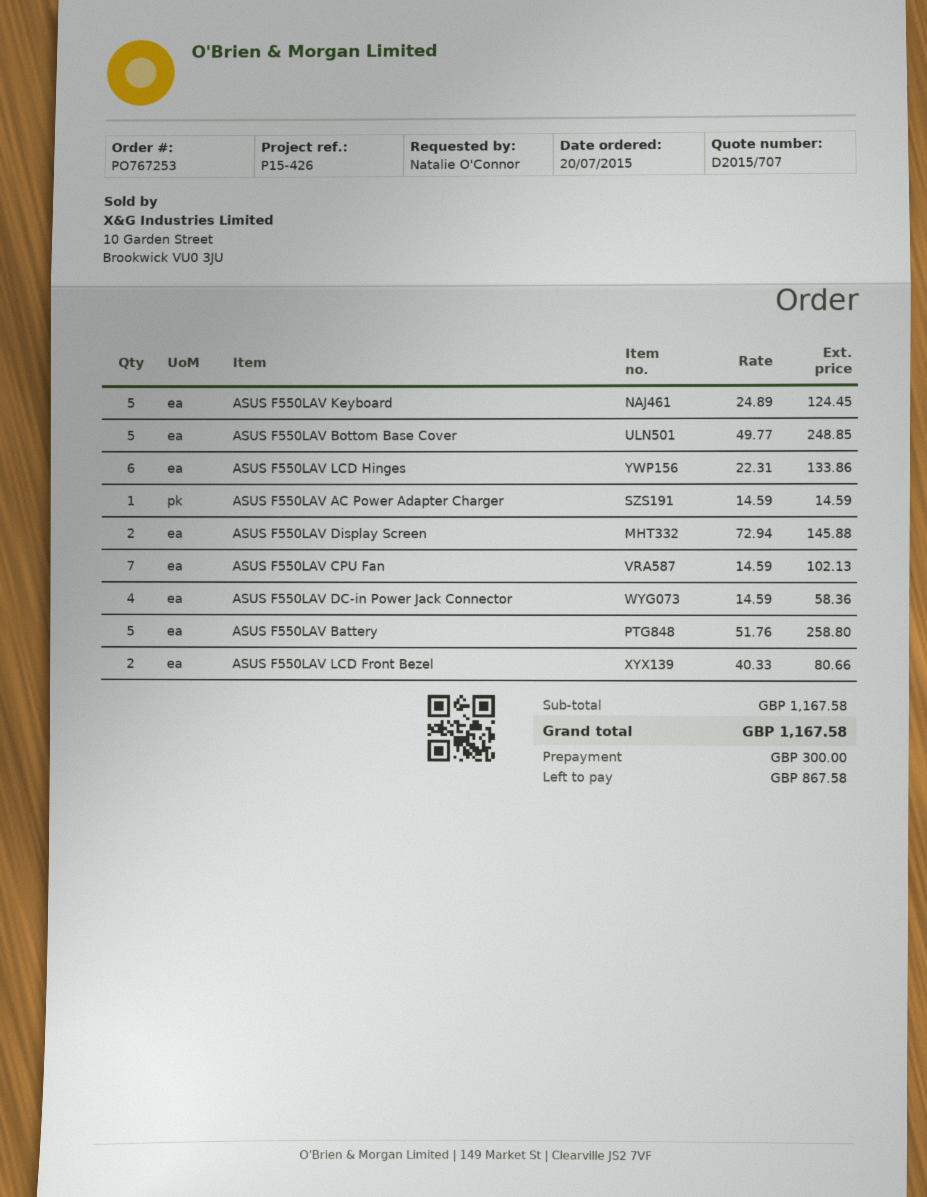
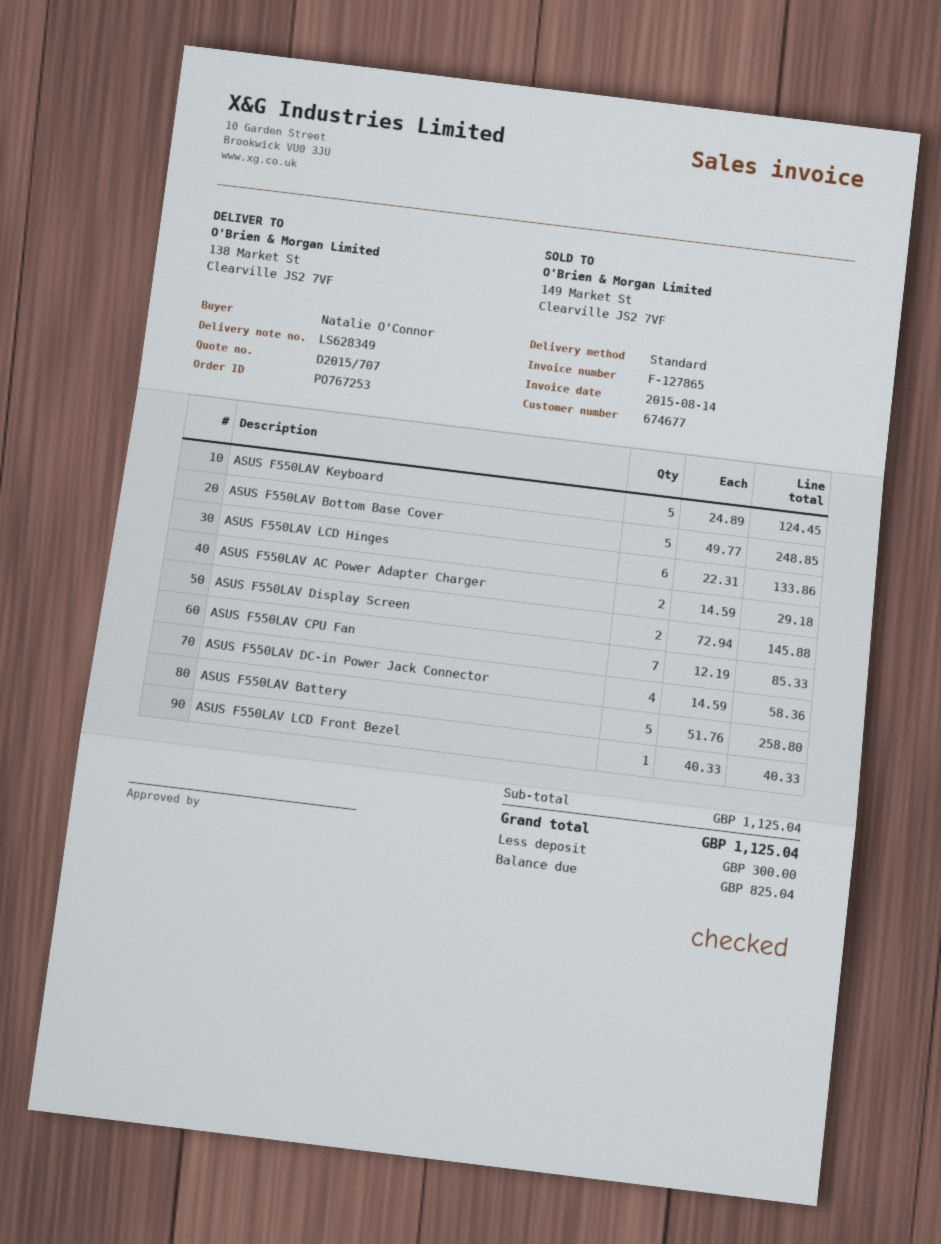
ASUS F550LAV AC Power Adapter Charger: 1 x 14.59 = 14.59 -> 2 x 14.59 = 29.18
ASUS F550LAV CPU Fan: 7 x 14.59 = 102.13 -> 7 x 12.19 = 85.33
ASUS F550LAV LCD Front Bezel: 2 x 40.33 = 80.66 -> 1 x 40.33 = 40.33
subtotal: 1167.58 -> 1125.04
total: 1167.58 -> 1125.04
balance: 867.58 -> 825.04

